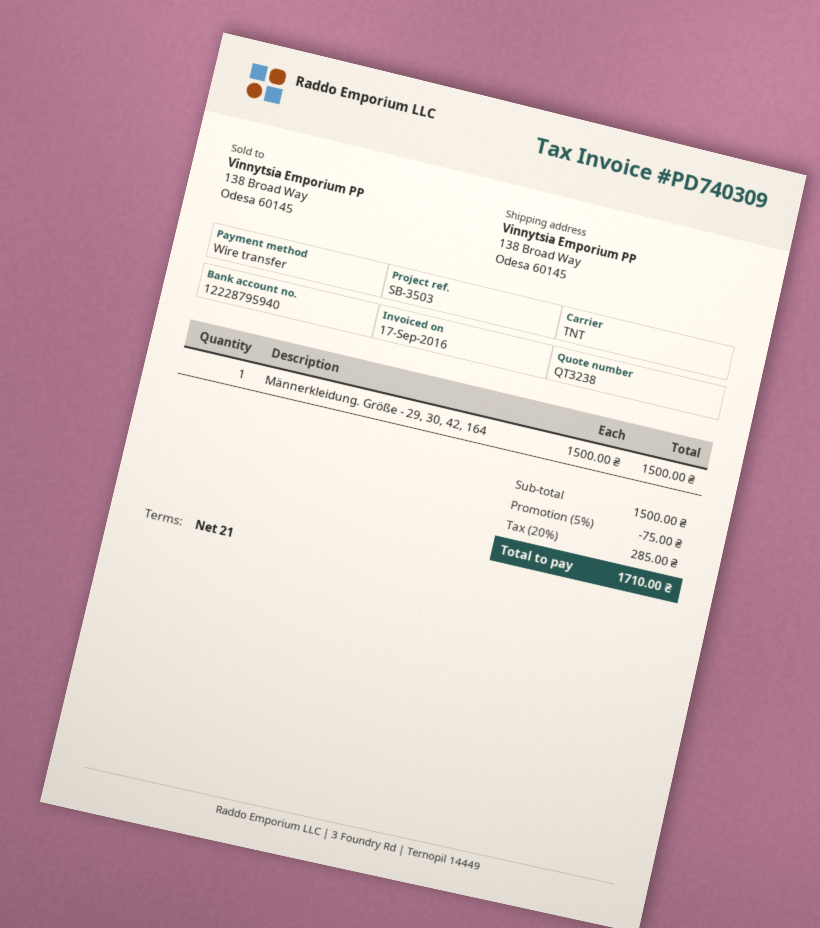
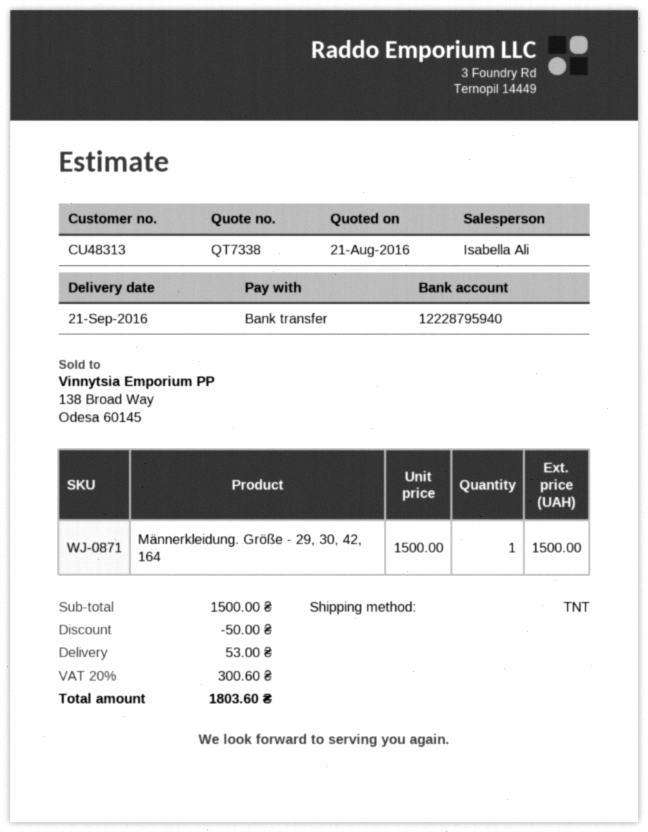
quote number: QT3238 -> QT7338
discount: 75.00 -> 50.00
shipping: none -> 53.00
tax: 20% = 285.00 -> 20% = 300.60
total: 1710.00 -> 1803.60

